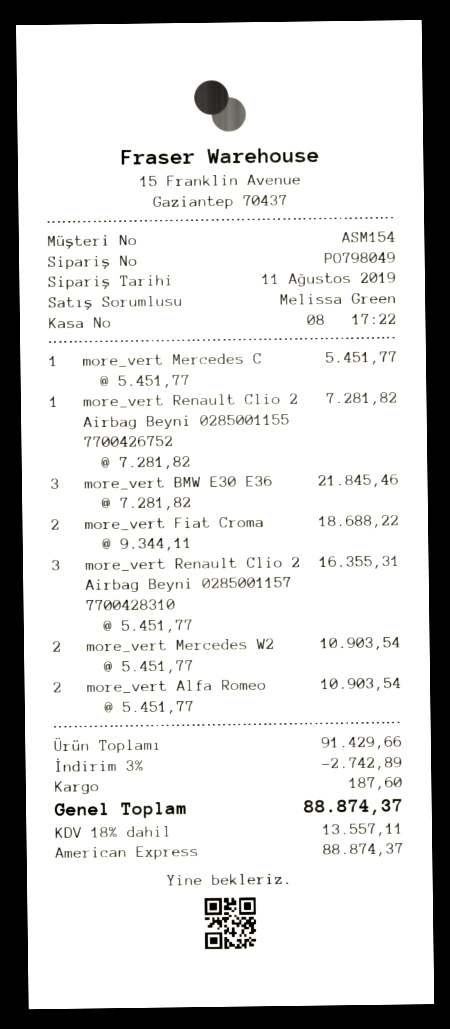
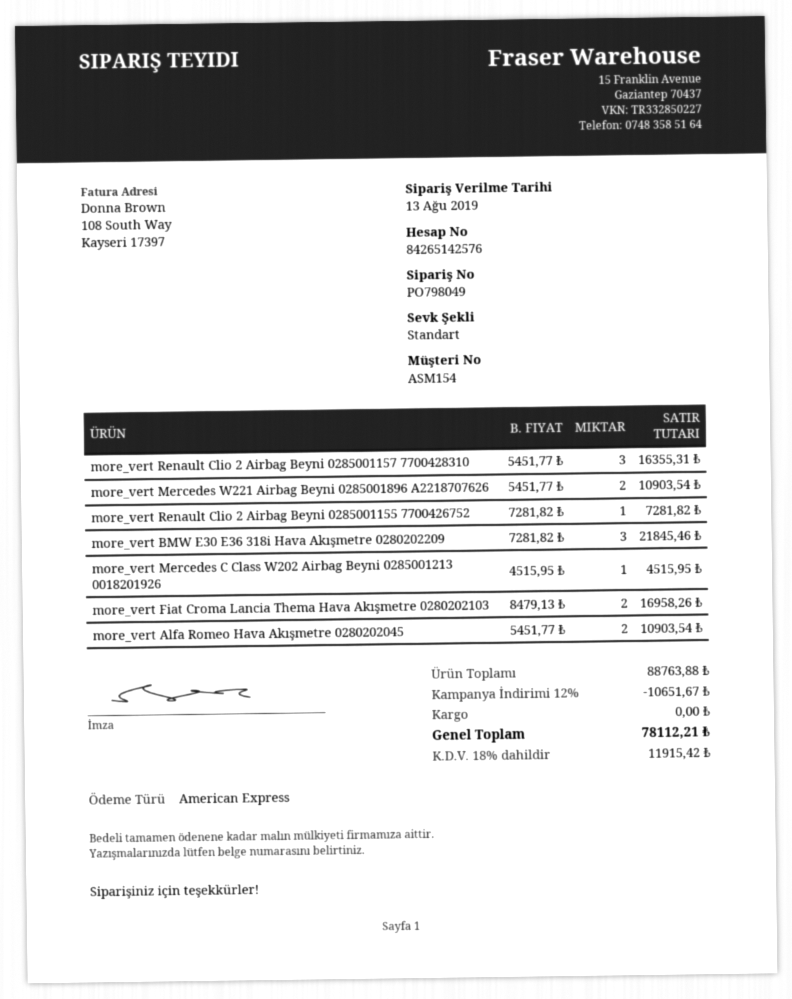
order date: 2019-08-11 -> 2019-08-13
more_vert Mercedes C: 1 x 5451.77 = 5451.77 -> 1 x 4515.95 = 4515.95
more_vert Fiat Croma: 2 x 9344.11 = 18688.22 -> 2 x 8479.13 = 16958.26
subtotal: 91429.66 -> 88763.88
discount: 3% = 2742.89 -> 12% = 10651.67
shipping: 187.60 -> 0.00
tax: 18% = 13557.11 -> 18% = 11915.42
total: 88874.37 -> 78112.21

